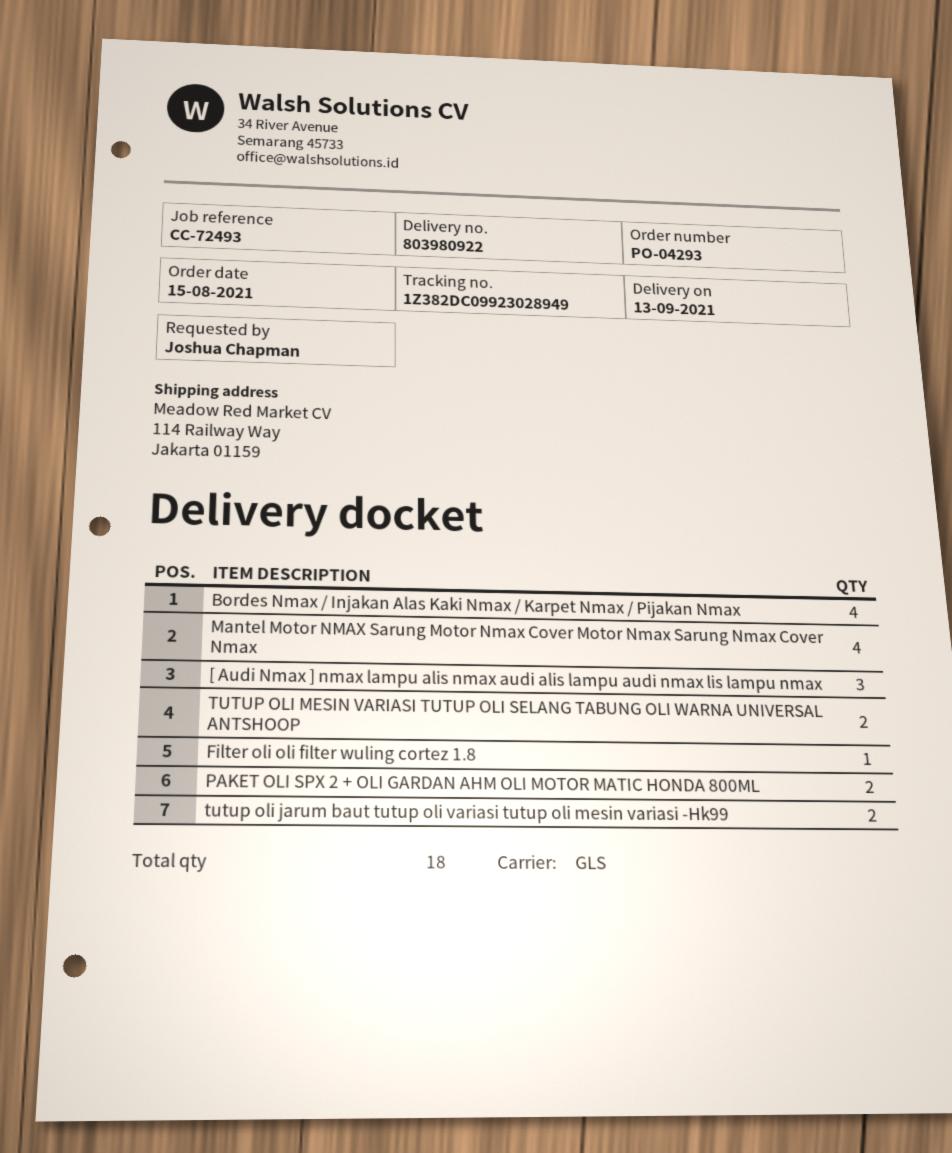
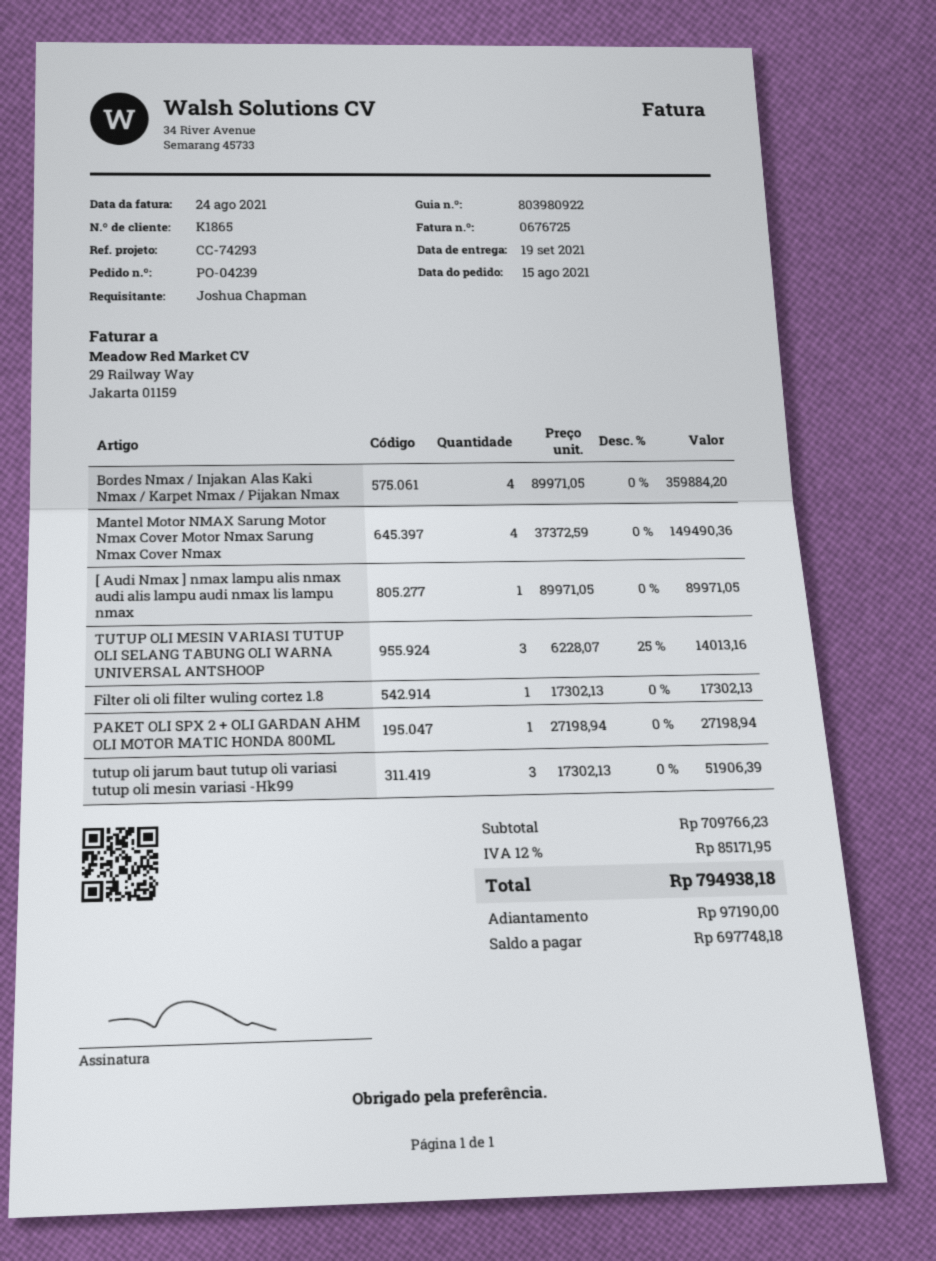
order number: PO-04293 -> PO-04239
delivery date: 2021-09-13 -> 2021-09-19
reference: CC-72493 -> CC-74293
[ Audi Nmax ] nmax lampu alis nmax audi alis lampu audi nmax lis lampu nmax: 3 -> 1
TUTUP OLI MESIN VARIASI TUTUP OLI SELANG TABUNG OLI WARNA UNIVERSAL ANTSHOOP: 2 -> 3
PAKET OLI SPX 2 + OLI GARDAN AHM OLI MOTOR MATIC HONDA 800ML: 2 -> 1
tutup oli jarum baut tutup oli variasi tutup oli mesin variasi -Hk99: 2 -> 3

